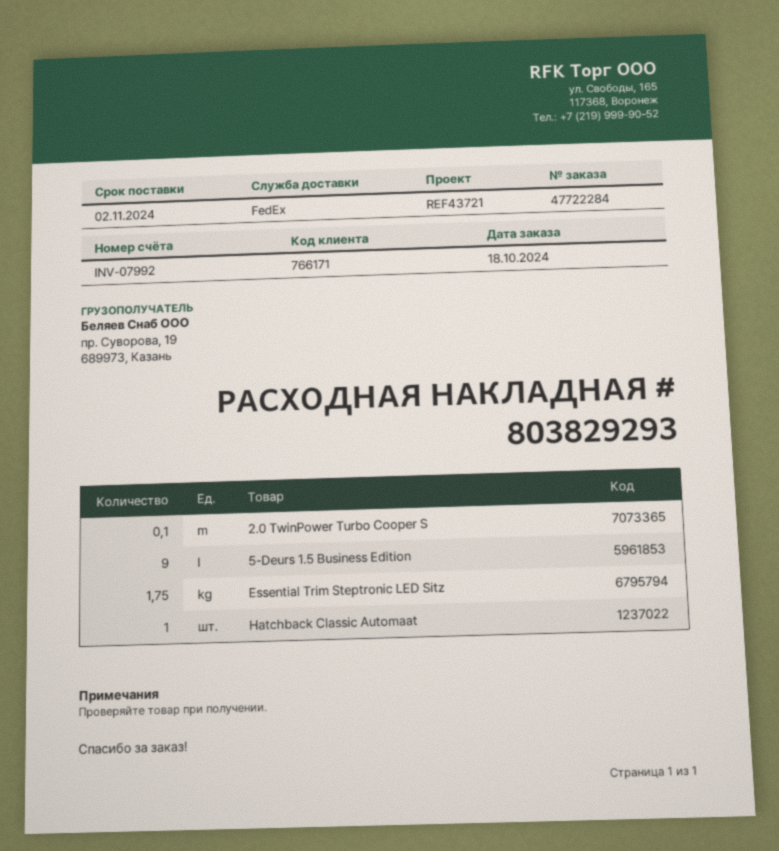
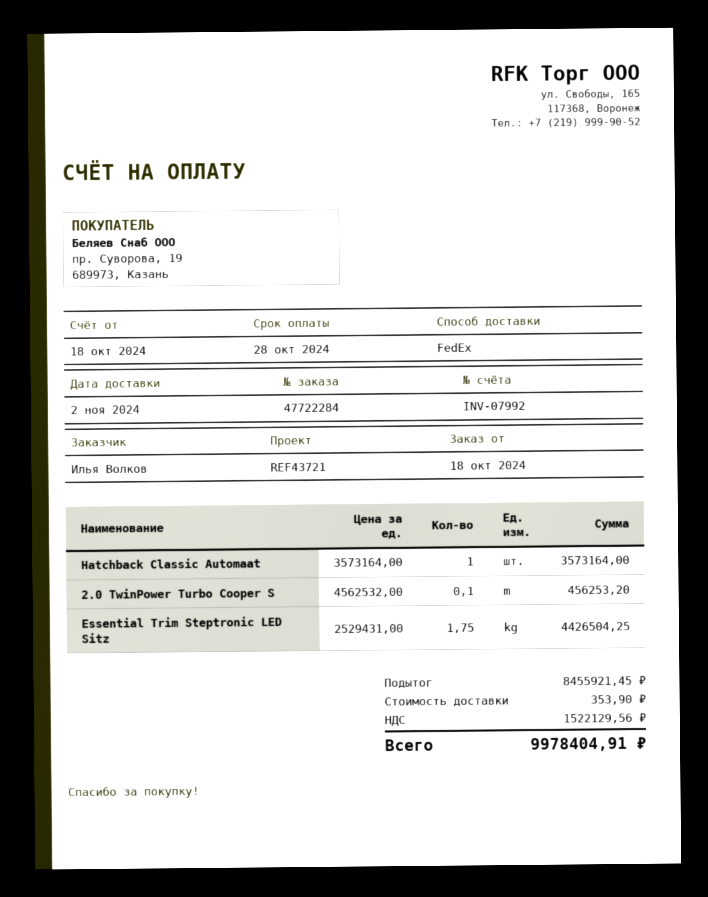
5-Deurs 1.5 Business Edition: 9 -> none

